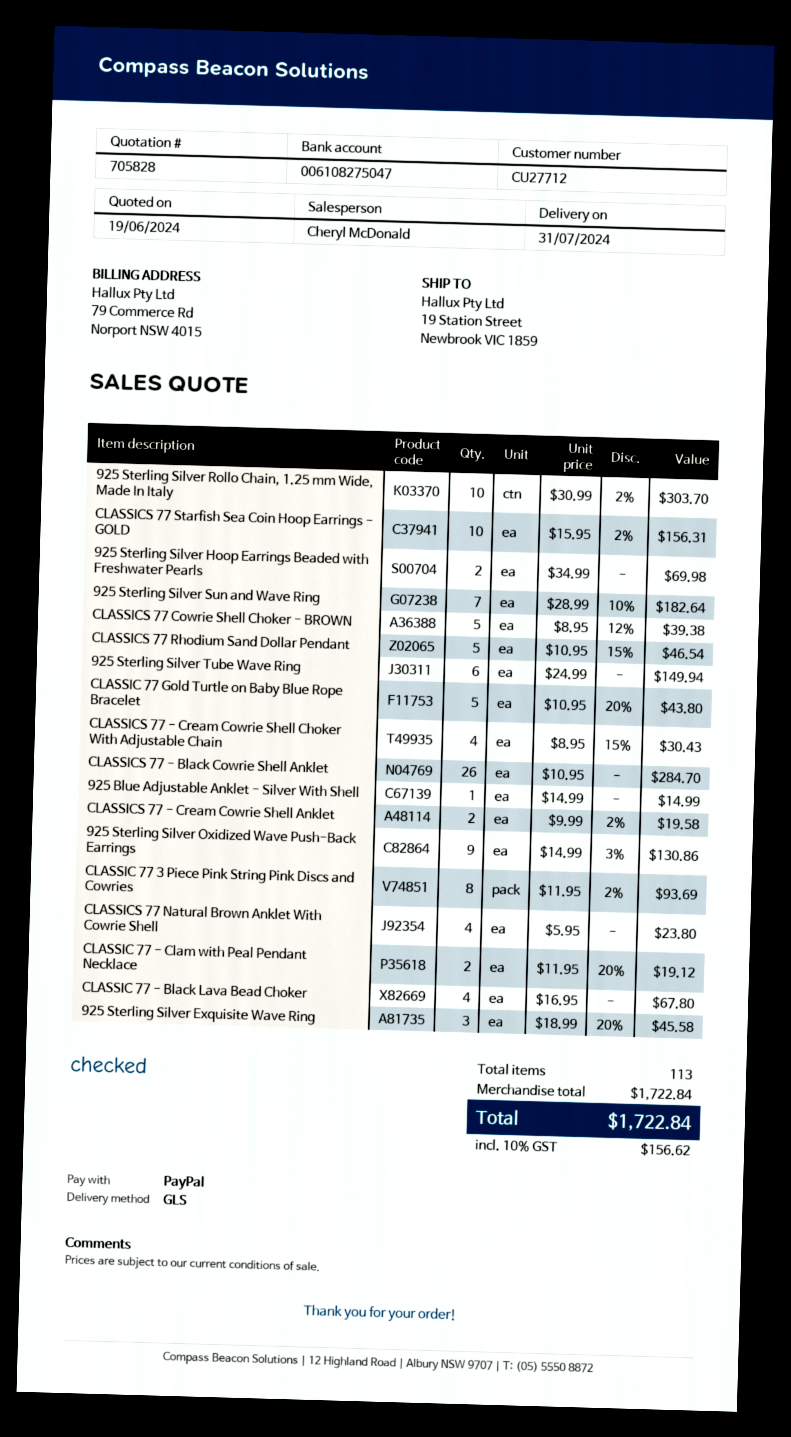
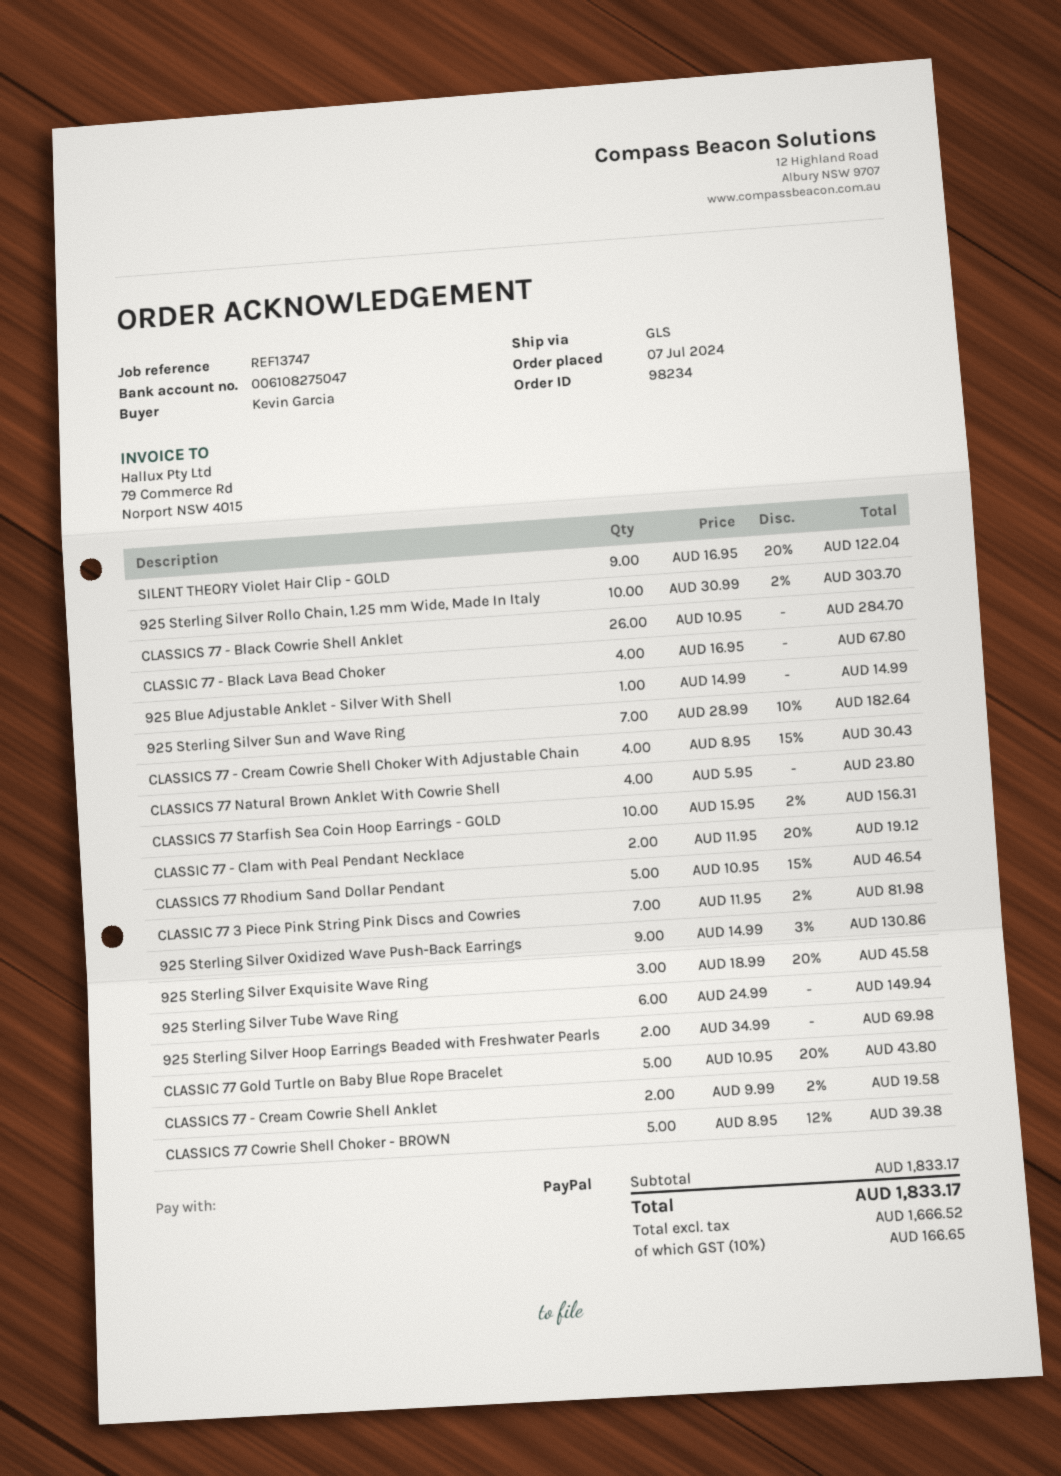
CLASSIC 77 3 Piece Pink String Pink Discs and Cowries: 8 x 11.95 - 2% = 93.69 -> 7 x 11.95 - 2% = 81.98
SILENT THEORY Violet Hair Clip - GOLD: none -> 9 x 16.95 - 20% = 122.04
subtotal: 1722.84 -> 1833.17
tax: 10% = 156.62 -> 10% = 166.65
total: 1722.84 -> 1833.17

